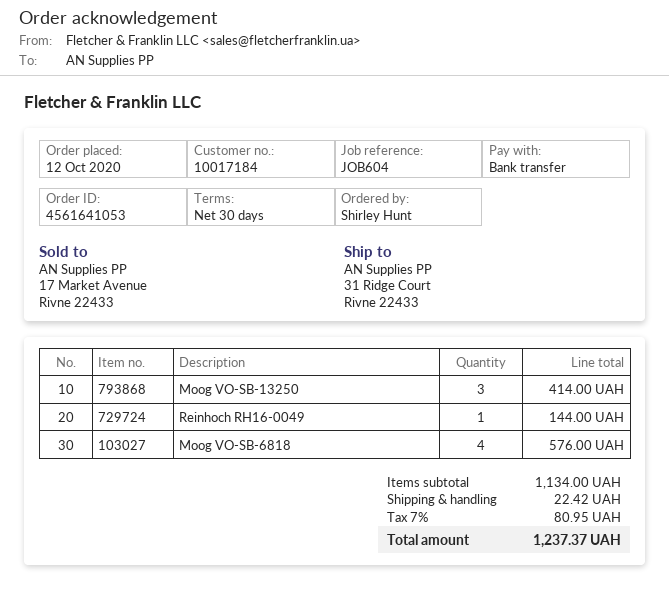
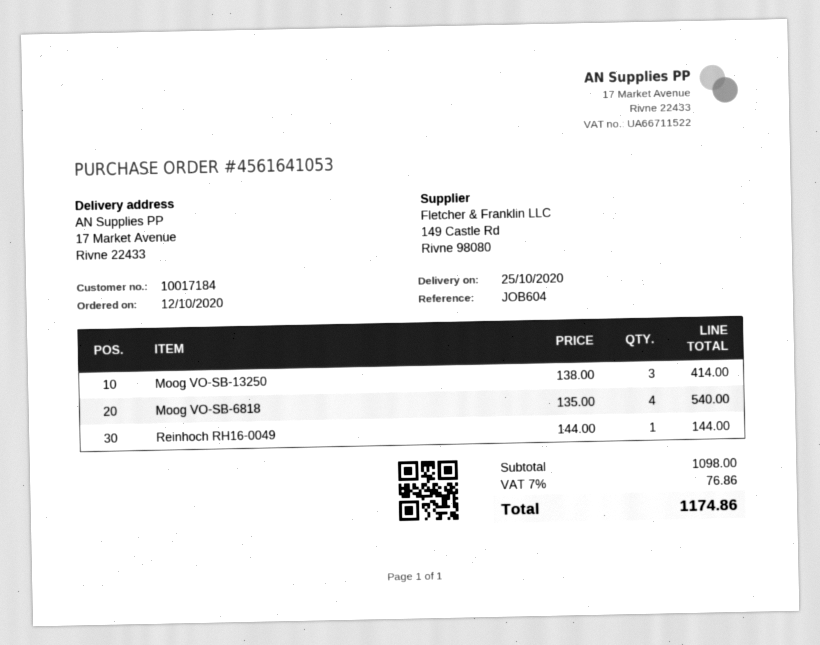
ship to: 31 Ridge Court, Rivne 22433 -> 17 Market Avenue, Rivne 22433
Moog VO-SB-6818: 4 for 576.00 -> 4 for 540.00
subtotal: 1134.00 -> 1098.00
shipping: 22.42 -> none
tax: 7% = 80.95 -> 7% = 76.86
total: 1237.37 -> 1174.86

